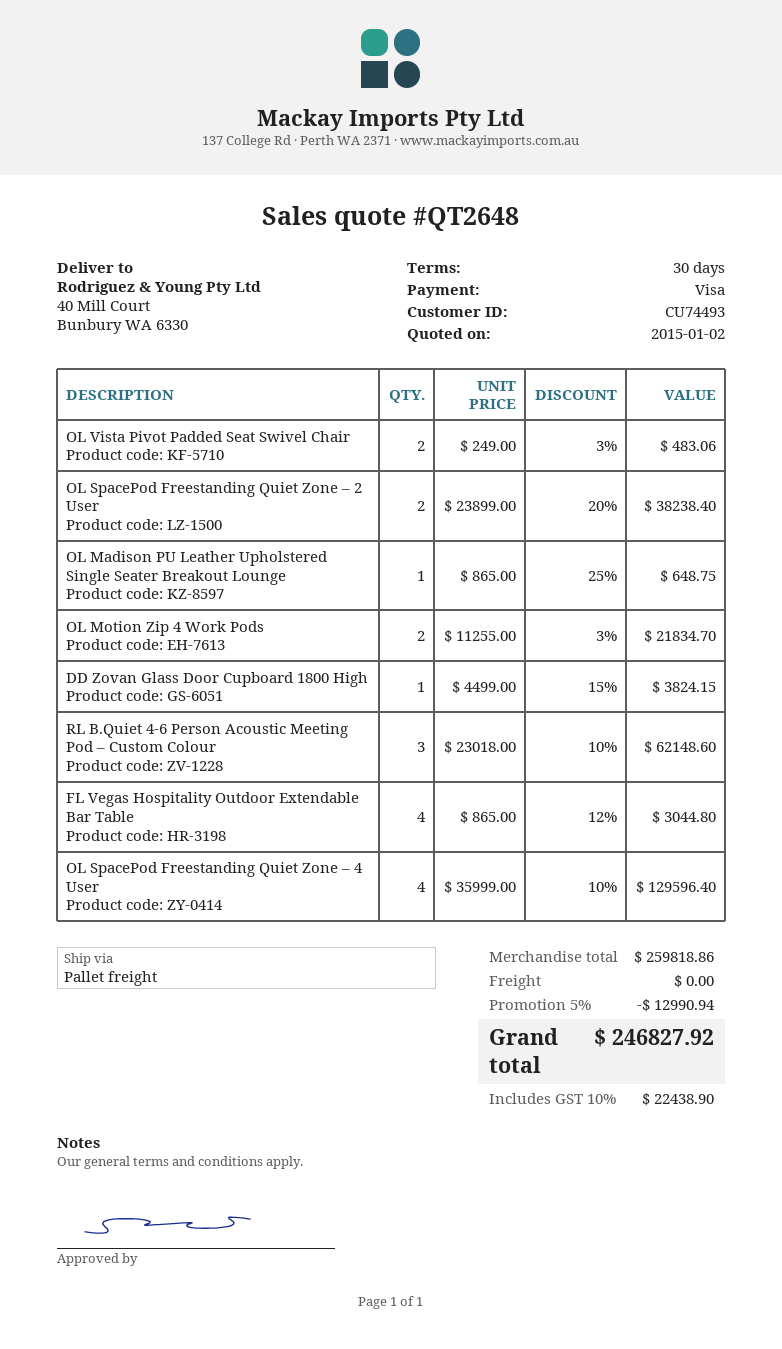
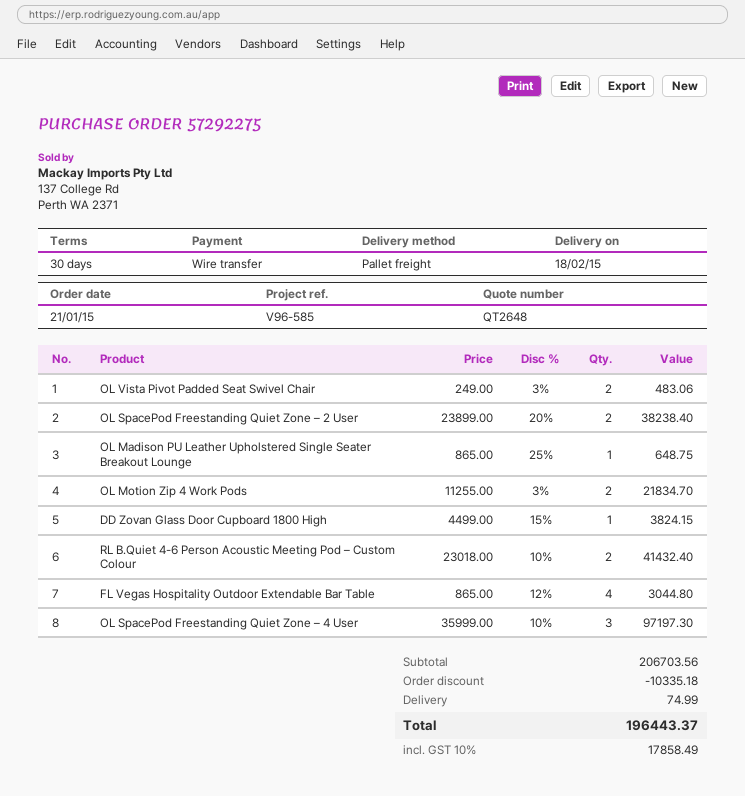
payment method: Visa -> bank transfer
RL B.Quiet 4-6 Person Acoustic Meeting Pod – Custom Colour: 3 x 23018.00 - 10% = 62148.60 -> 2 x 23018.00 - 10% = 41432.40
OL SpacePod Freestanding Quiet Zone – 4 User: 4 x 35999.00 - 10% = 129596.40 -> 3 x 35999.00 - 10% = 97197.30
subtotal: 259818.86 -> 206703.56
discount: 12990.94 -> 10335.18
shipping: 0.00 -> 74.99
tax: 10% = 22438.90 -> 10% = 17858.49
total: 246827.92 -> 196443.37

